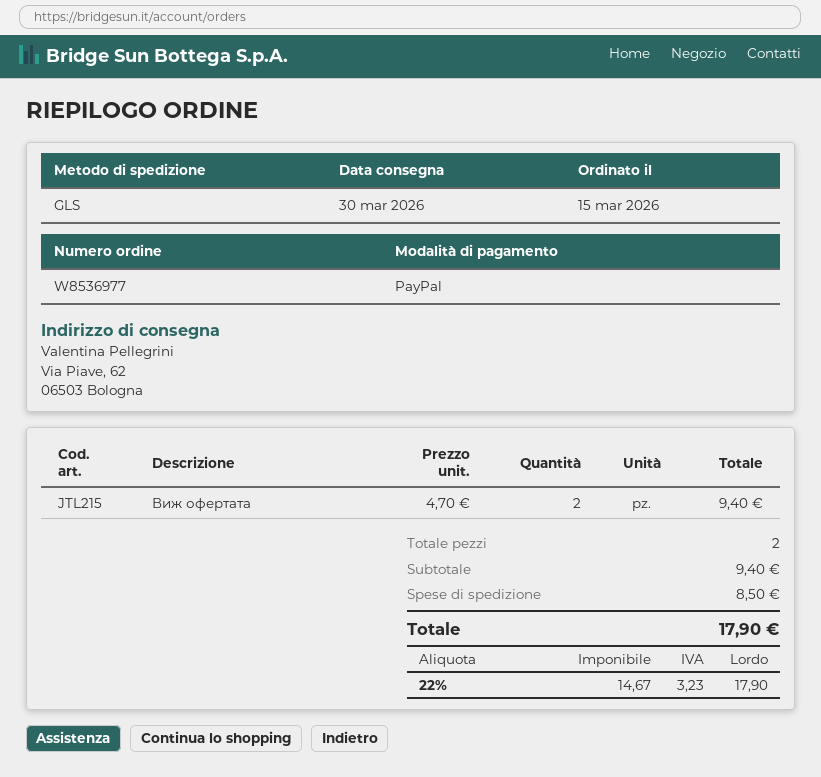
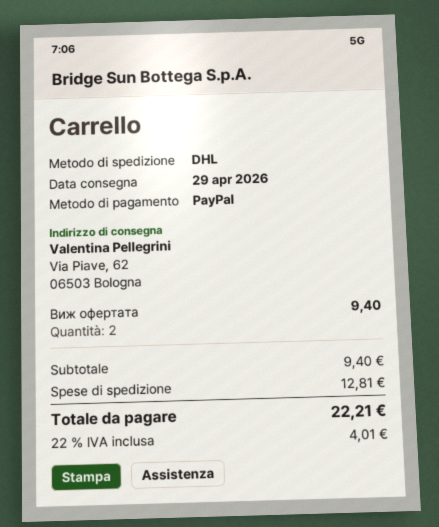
delivery date: 2026-03-30 -> 2026-04-29
shipping method: GLS -> DHL
shipping: 8.50 -> 12.81
tax: 22% = 3.23 -> 22% = 4.01
total: 17.90 -> 22.21

